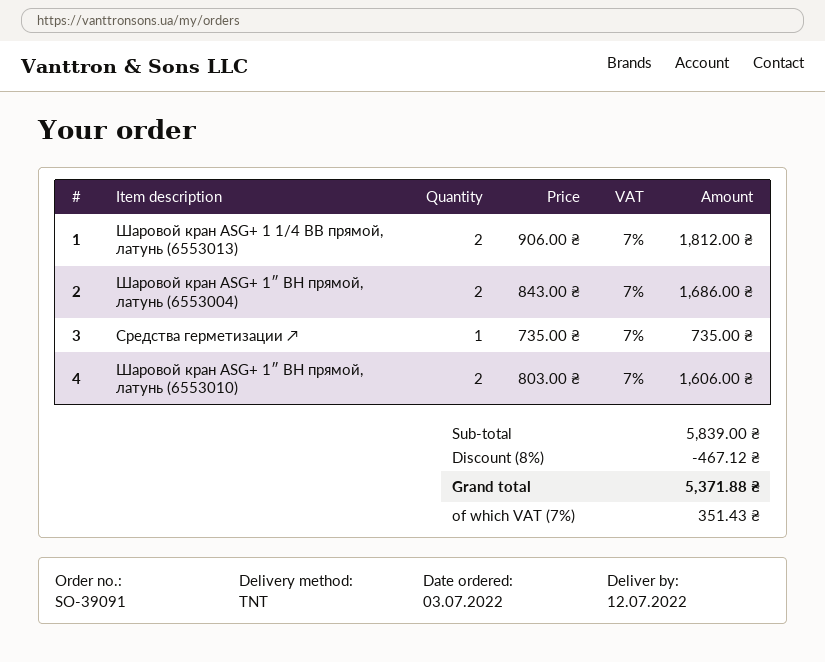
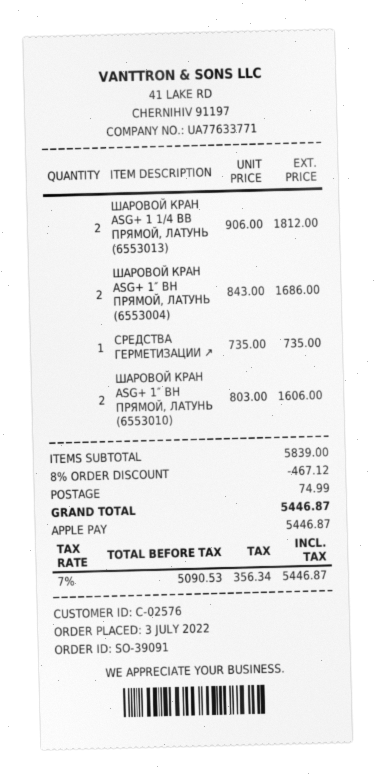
shipping: none -> 74.99
tax: 7% = 351.43 -> 7% = 356.34
total: 5371.88 -> 5446.87

